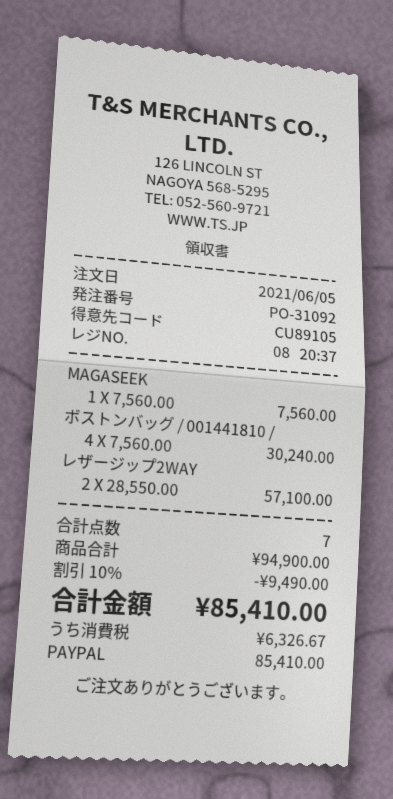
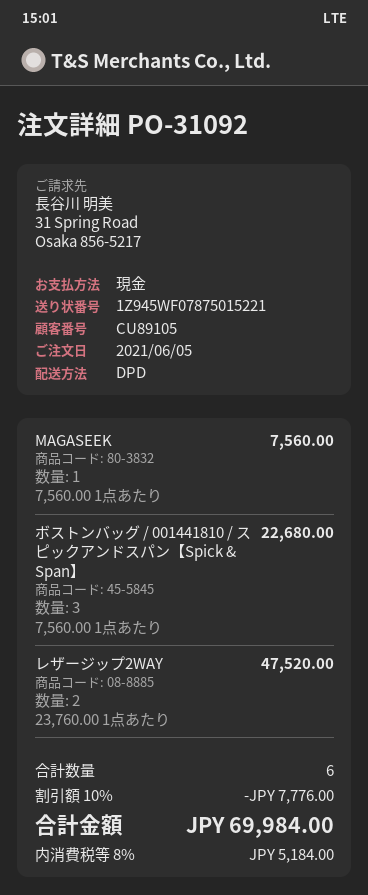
payment method: PayPal -> cash
ボストンバッグ / 001441810 /: 4 x 7560.00 = 30240.00 -> 3 x 7560.00 = 22680.00
レザージップ2WAY: 2 x 28550.00 = 57100.00 -> 2 x 23760.00 = 47520.00
total quantity: 7 -> 6
discount: 10% = 9490.00 -> 10% = 7776.00
tax: 6326.67 -> 5184.00
total: 85410.00 -> 69984.00

